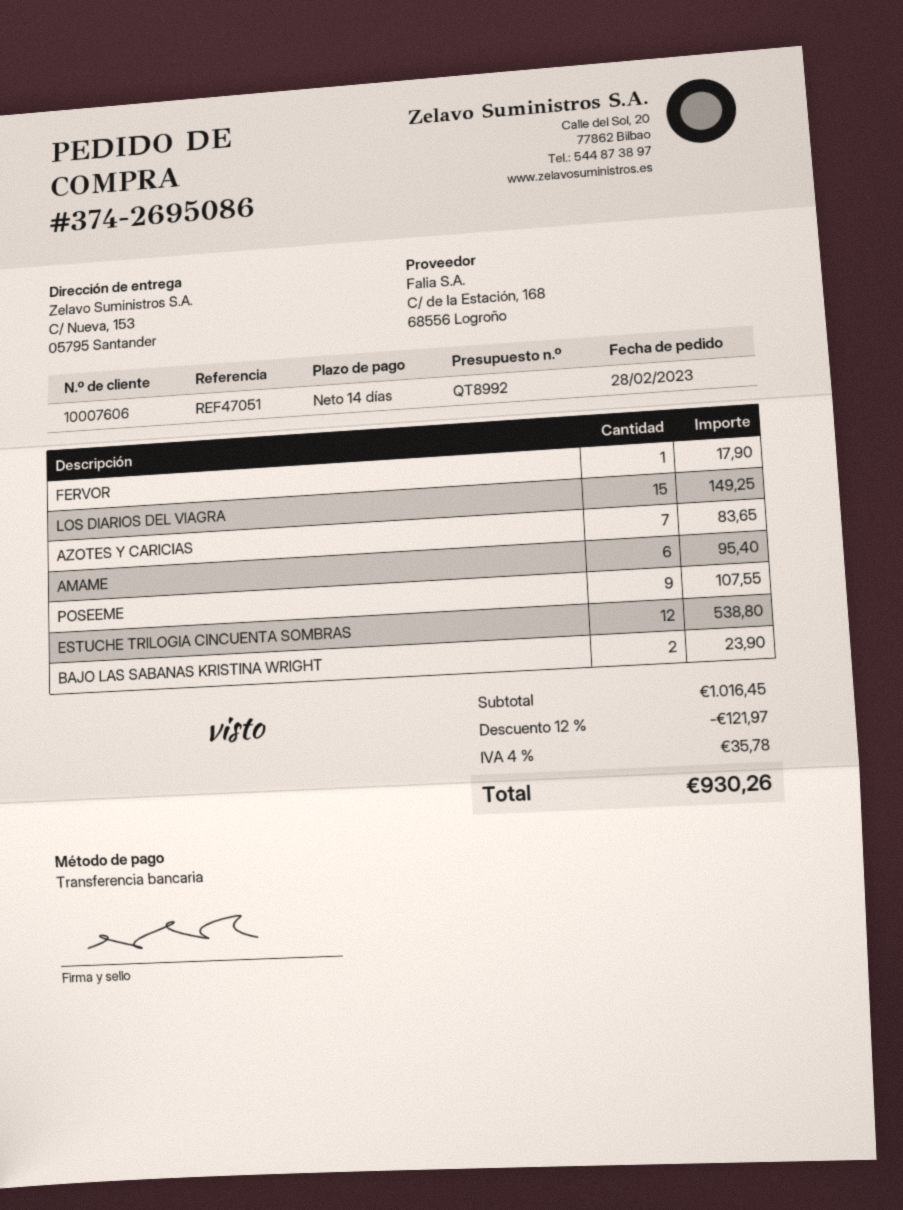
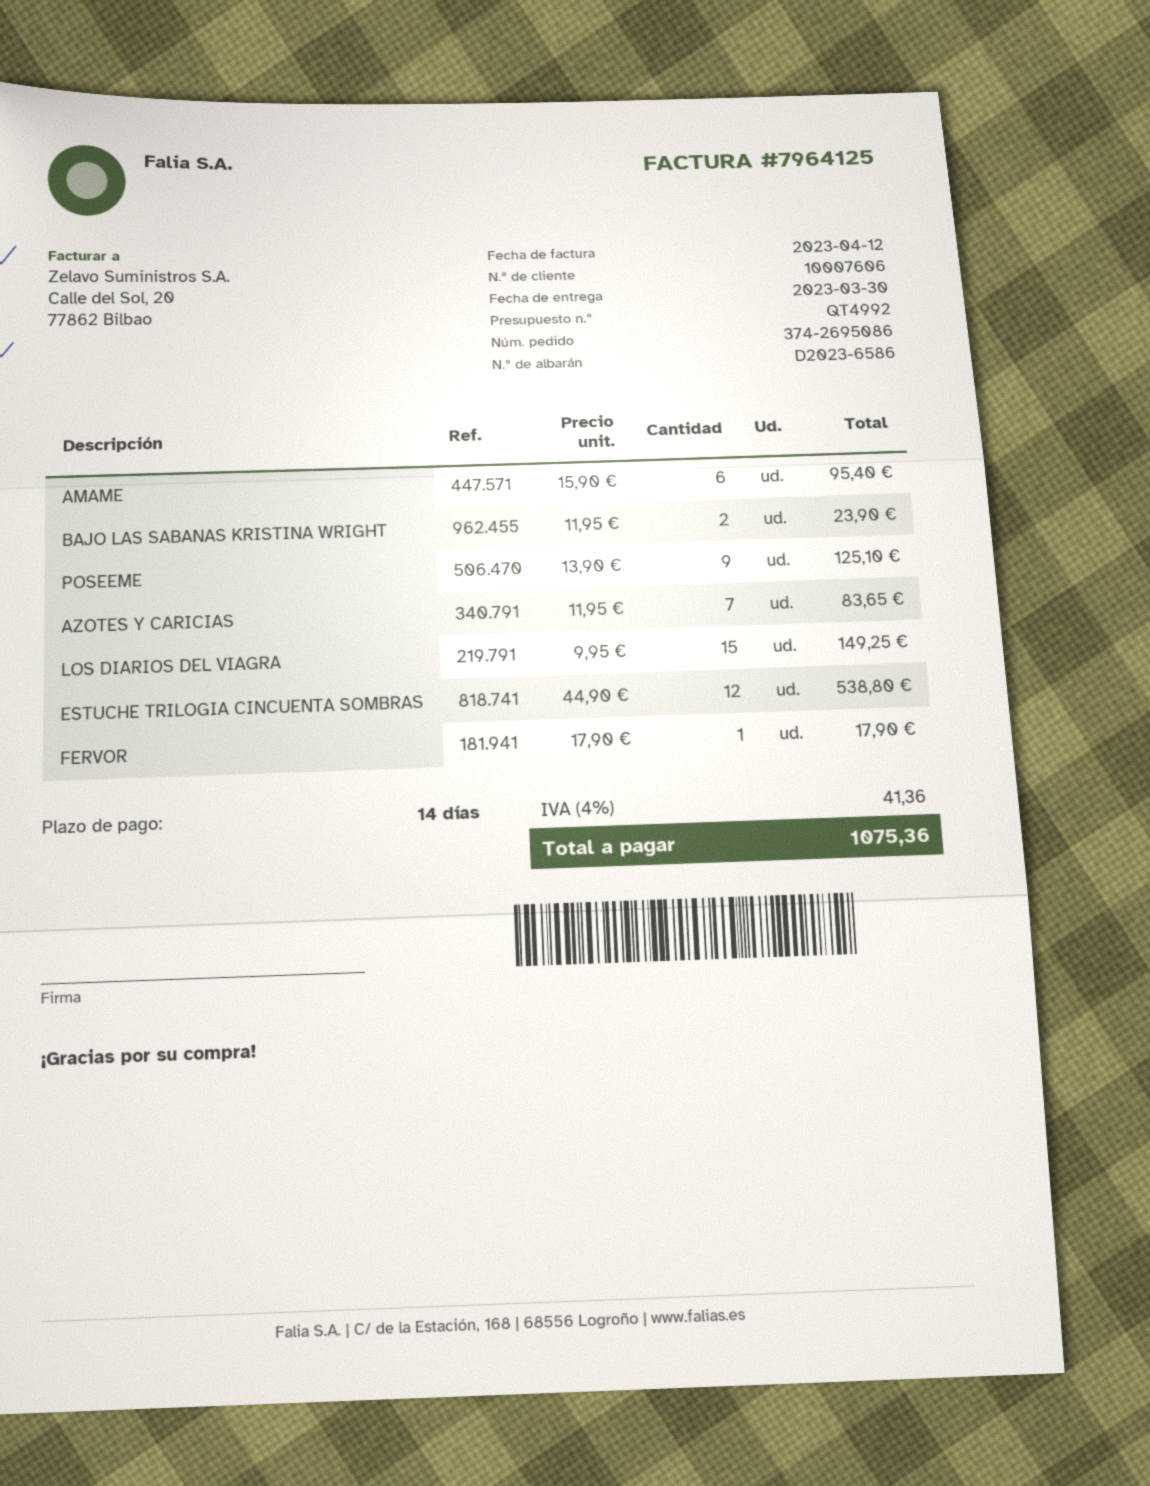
quote number: QT8992 -> QT4992
POSEEME: 9 for 107.55 -> 9 for 125.10
discount: 12% = 121.97 -> none
tax: 4% = 35.78 -> 4% = 41.36
total: 930.26 -> 1075.36

